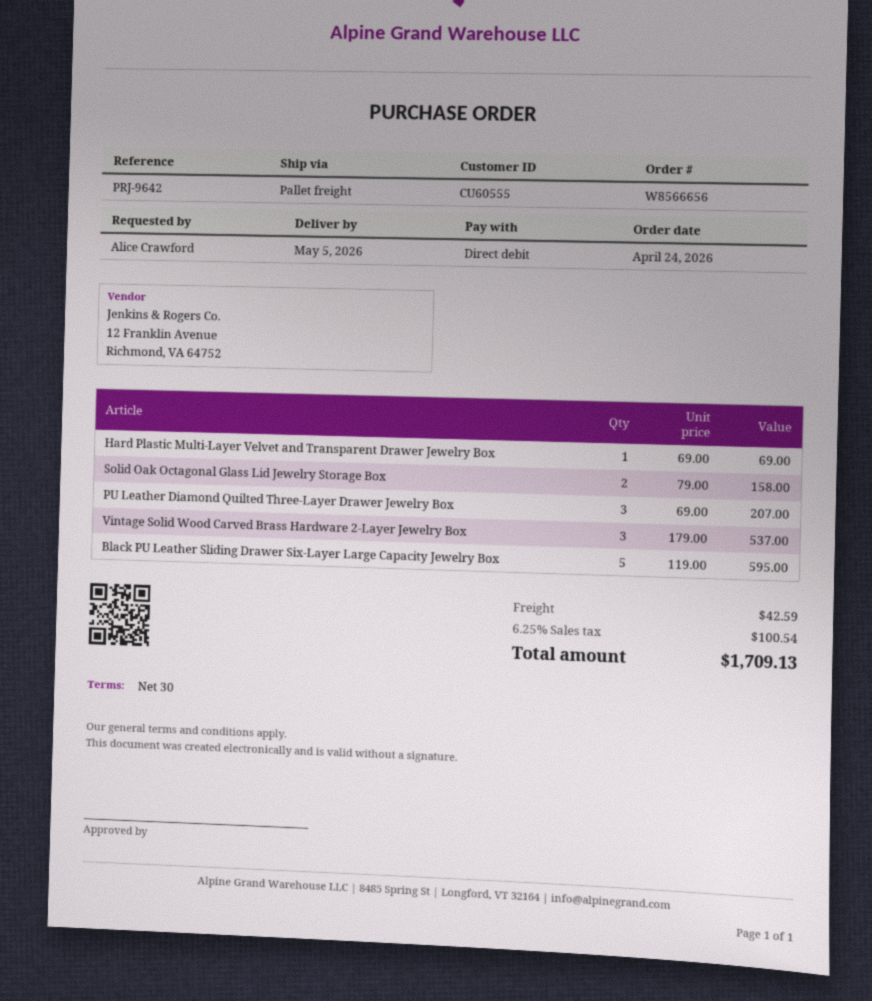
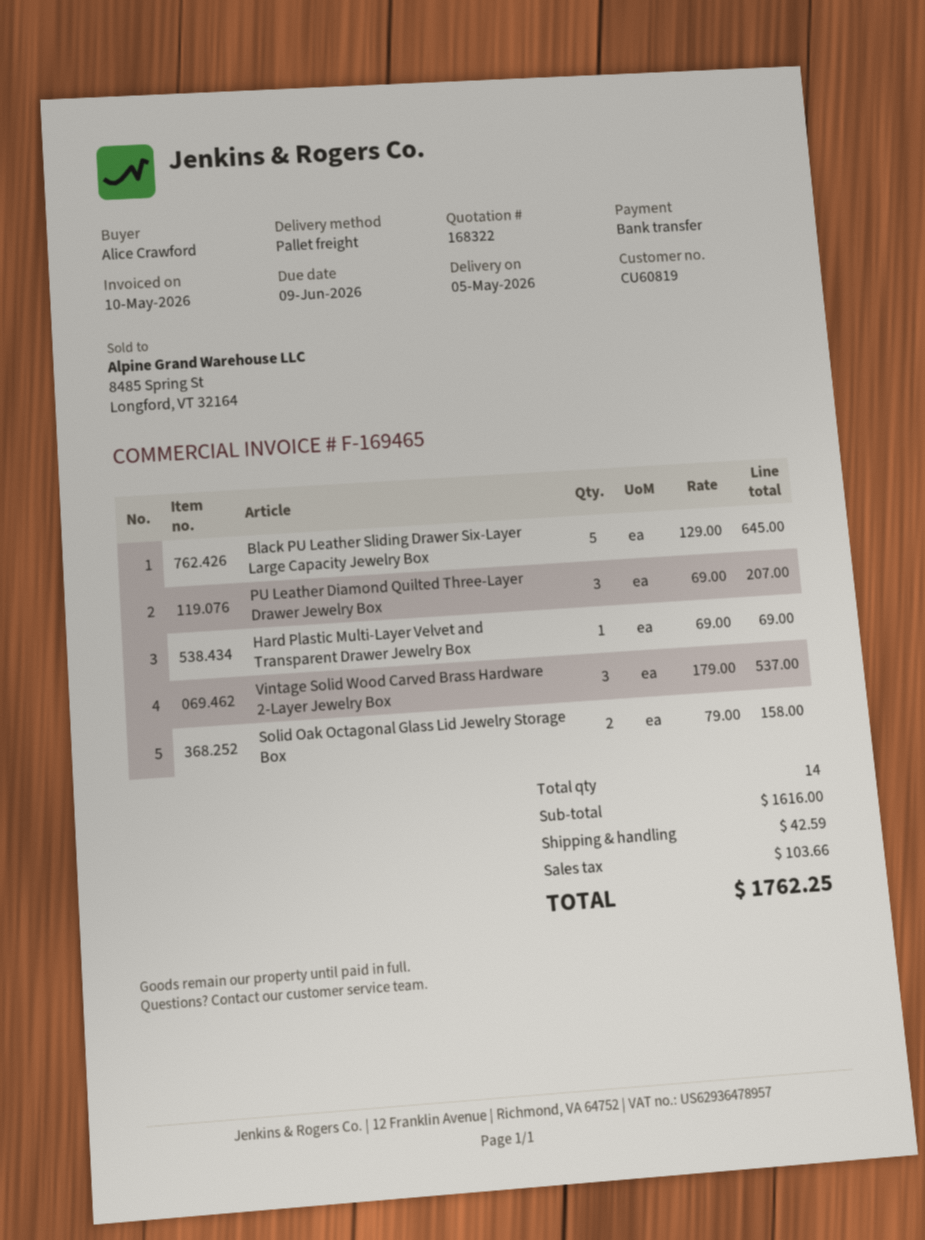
customer number: CU60555 -> CU60819
payment method: direct debit -> bank transfer
Black PU Leather Sliding Drawer Six-Layer Large Capacity Jewelry Box: 5 x 119.00 = 595.00 -> 5 x 129.00 = 645.00
tax: 100.54 -> 103.66
total: 1709.13 -> 1762.25

